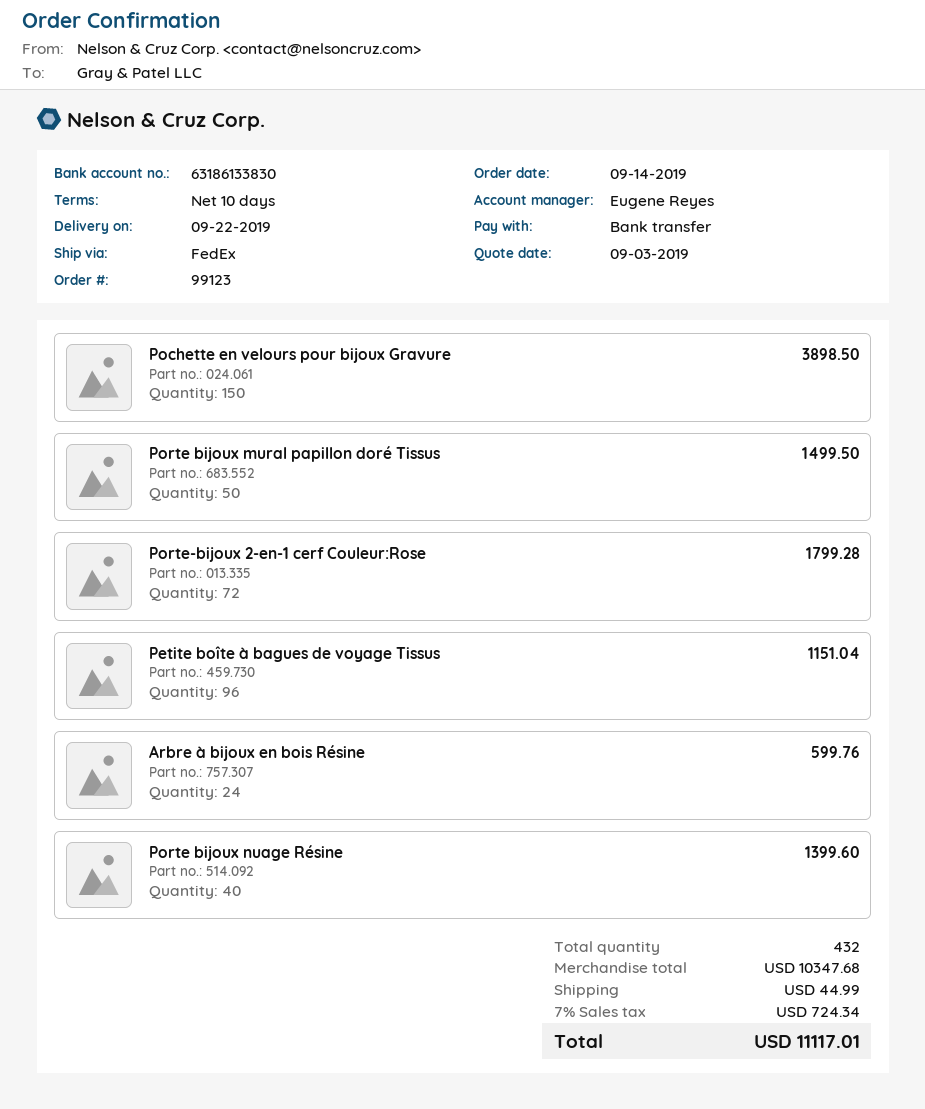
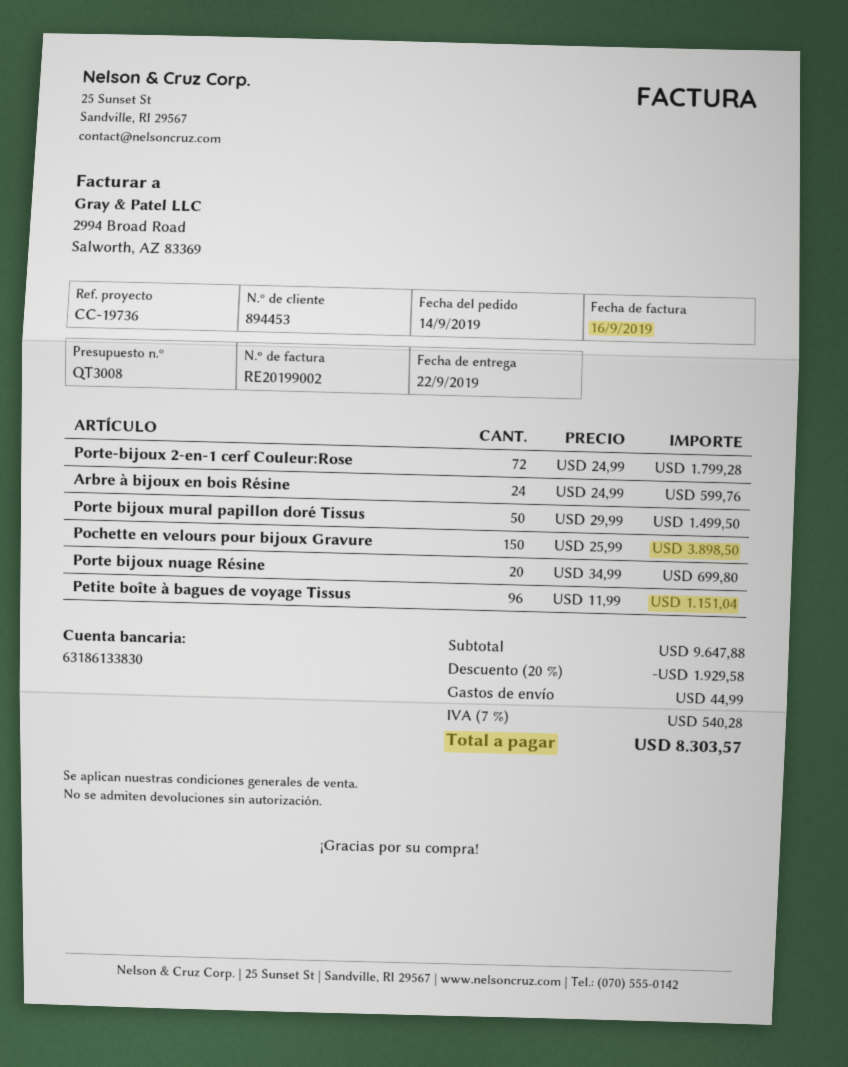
Porte bijoux nuage Résine: 40 for 1399.60 -> 20 for 699.80
subtotal: 10347.68 -> 9647.88
discount: none -> 20% = 1929.58
tax: 7% = 724.34 -> 7% = 540.28
total: 11117.01 -> 8303.57

